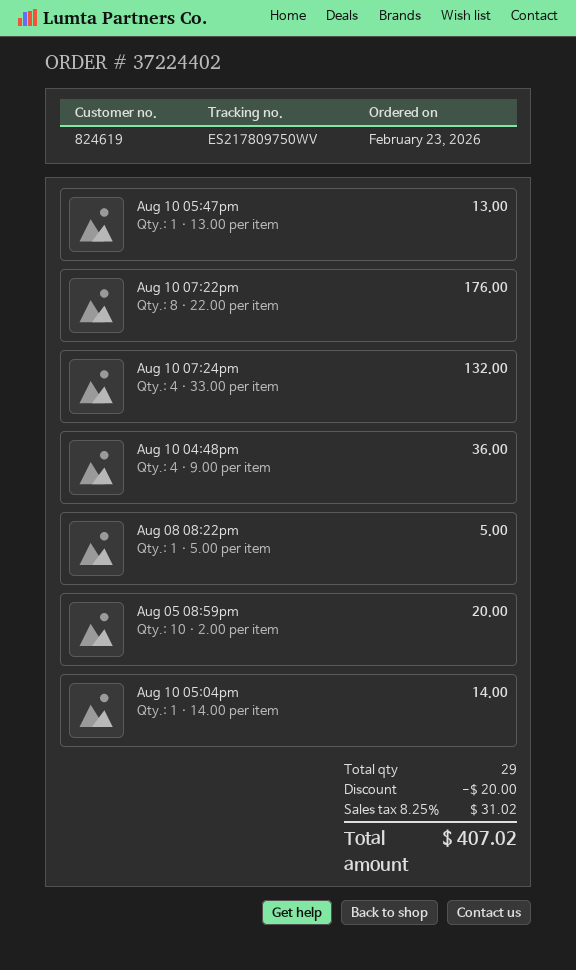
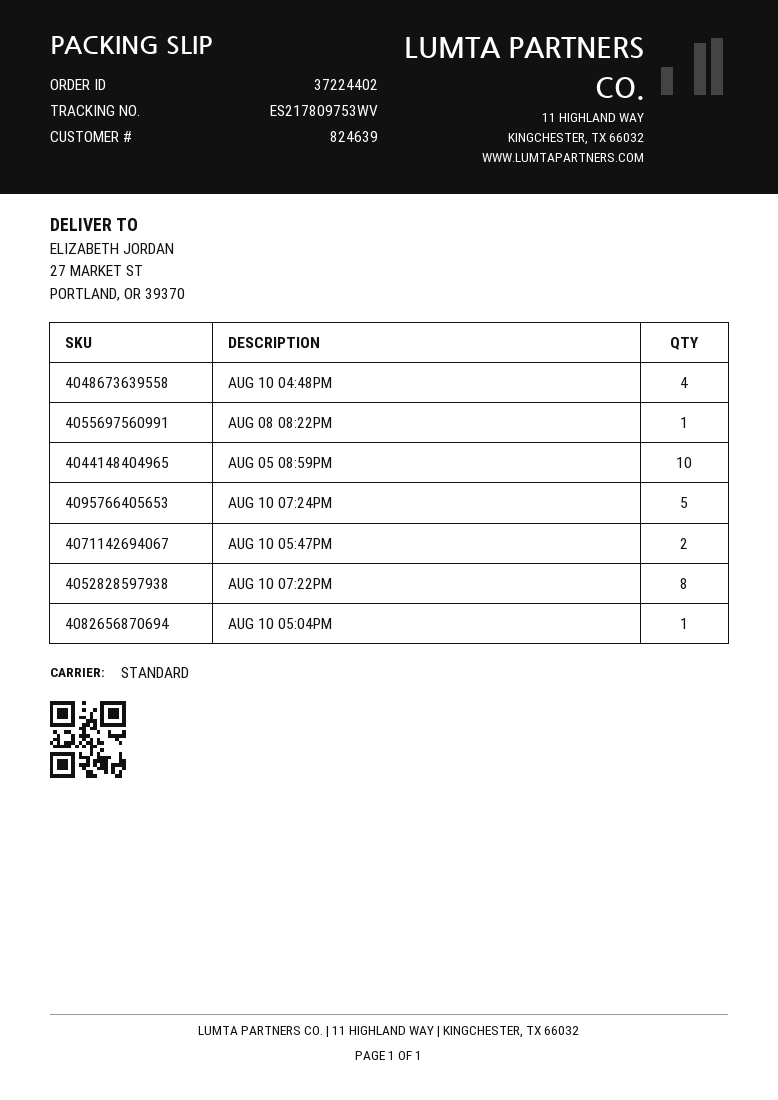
customer number: 824619 -> 824639
tracking number: ES217809750WV -> ES217809753WV
Aug 10 05:47pm: 1 -> 2
Aug 10 07:24pm: 4 -> 5

